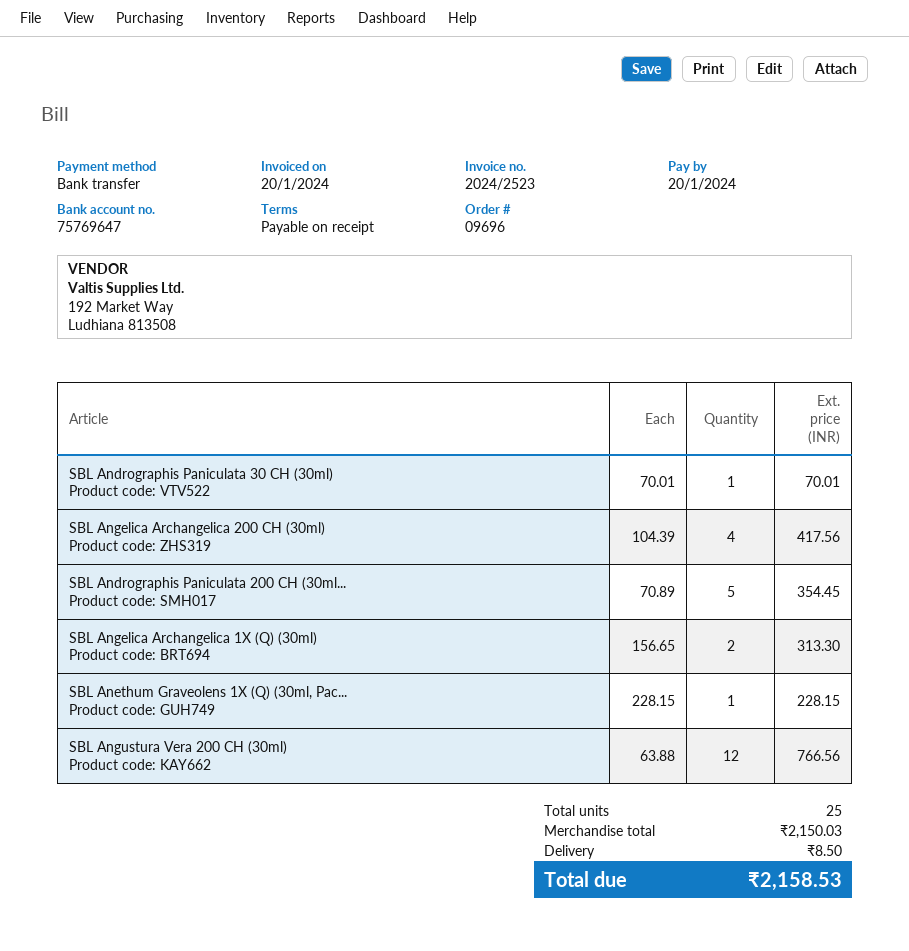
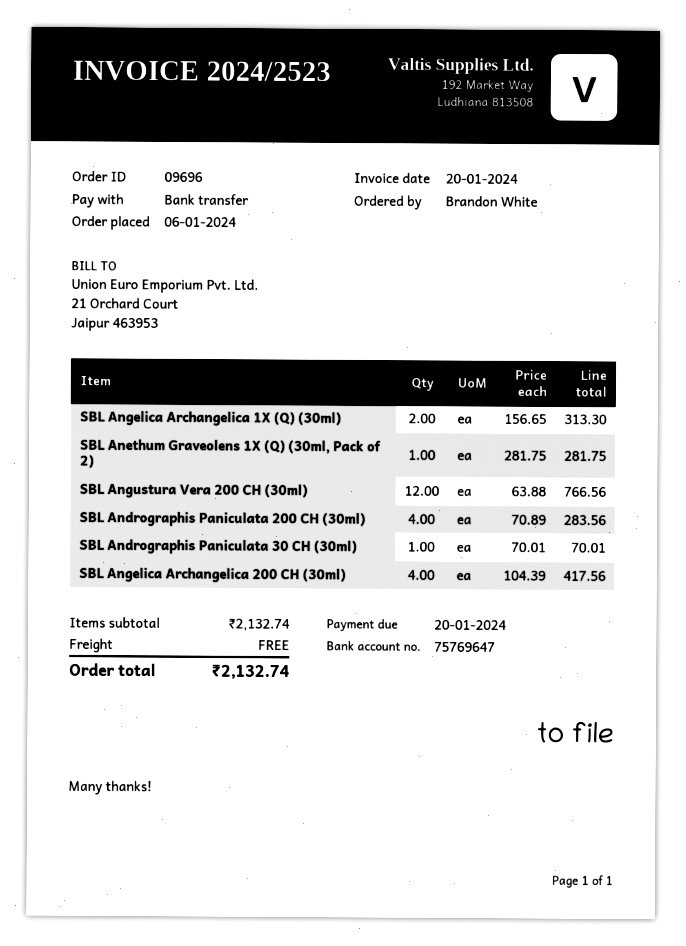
SBL Andrographis Paniculata 200 CH (30ml...: 5 x 70.89 = 354.45 -> 4 x 70.89 = 283.56
SBL Anethum Graveolens 1X (Q) (30ml, Pac...: 1 x 228.15 = 228.15 -> 1 x 281.75 = 281.75
subtotal: 2150.03 -> 2132.74
shipping: 8.50 -> 0.00
total: 2158.53 -> 2132.74

